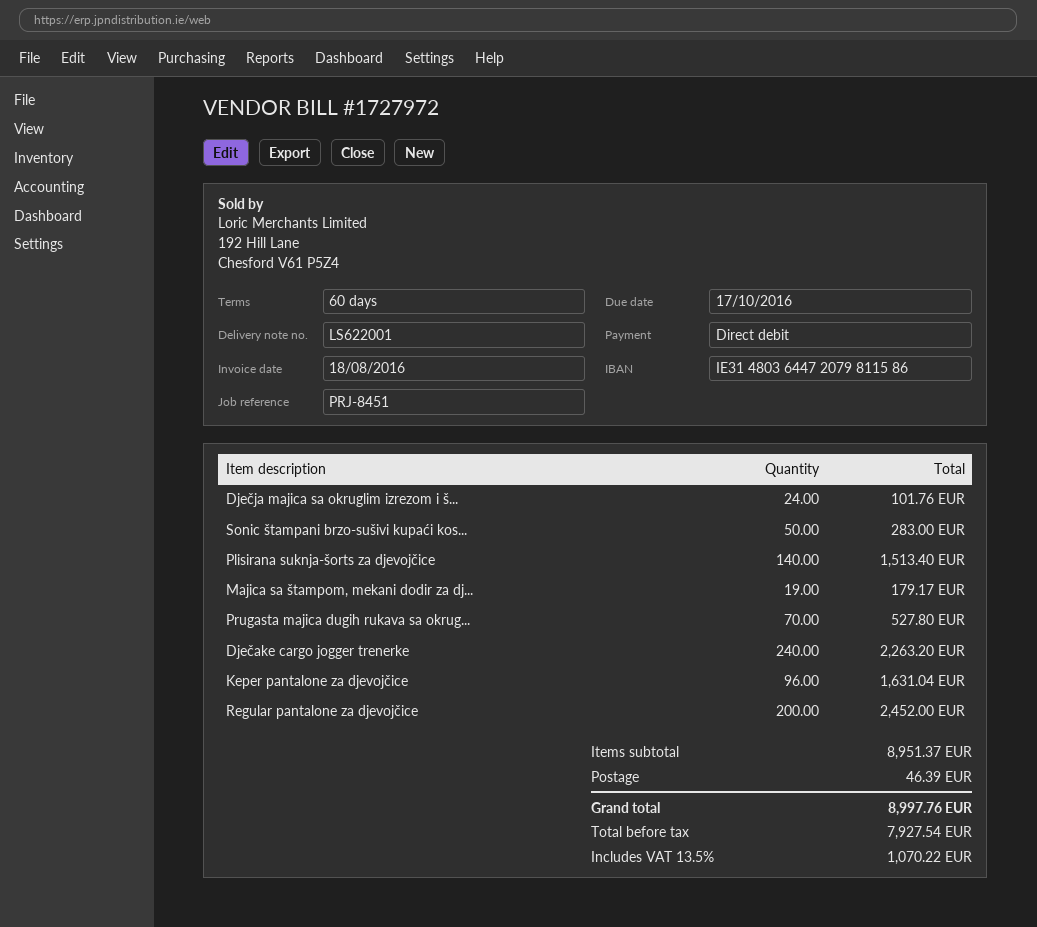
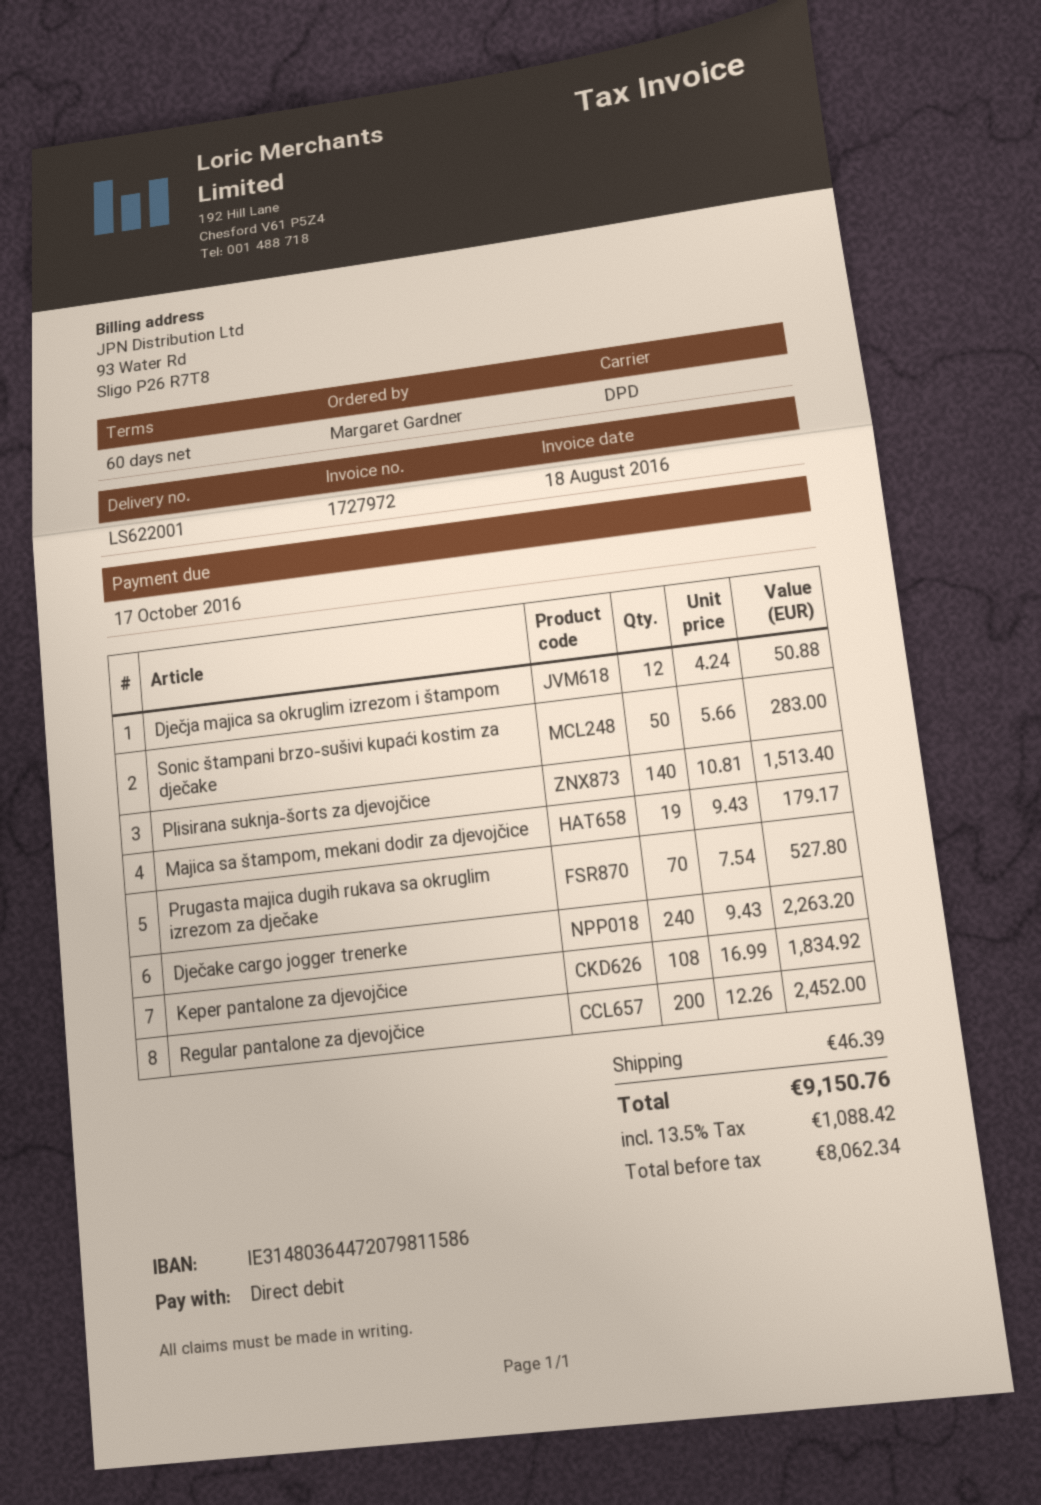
Dječja majica sa okruglim izrezom i š...: 24 for 101.76 -> 12 for 50.88
Keper pantalone za djevojčice: 96 for 1631.04 -> 108 for 1834.92
net: 7927.54 -> 8062.34
tax: 13.5% = 1070.22 -> 13.5% = 1088.42
total: 8997.76 -> 9150.76

